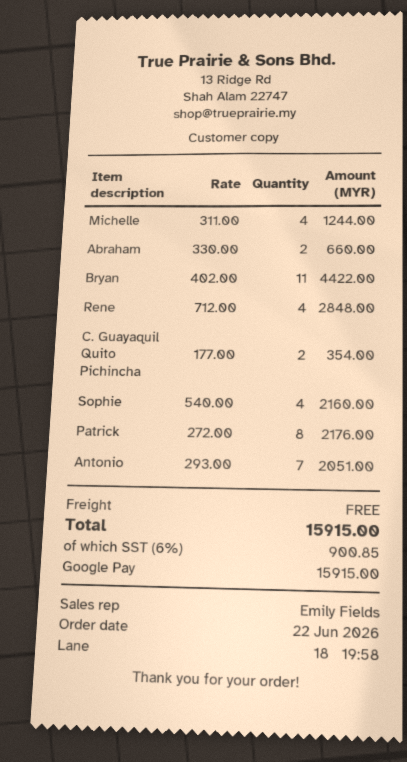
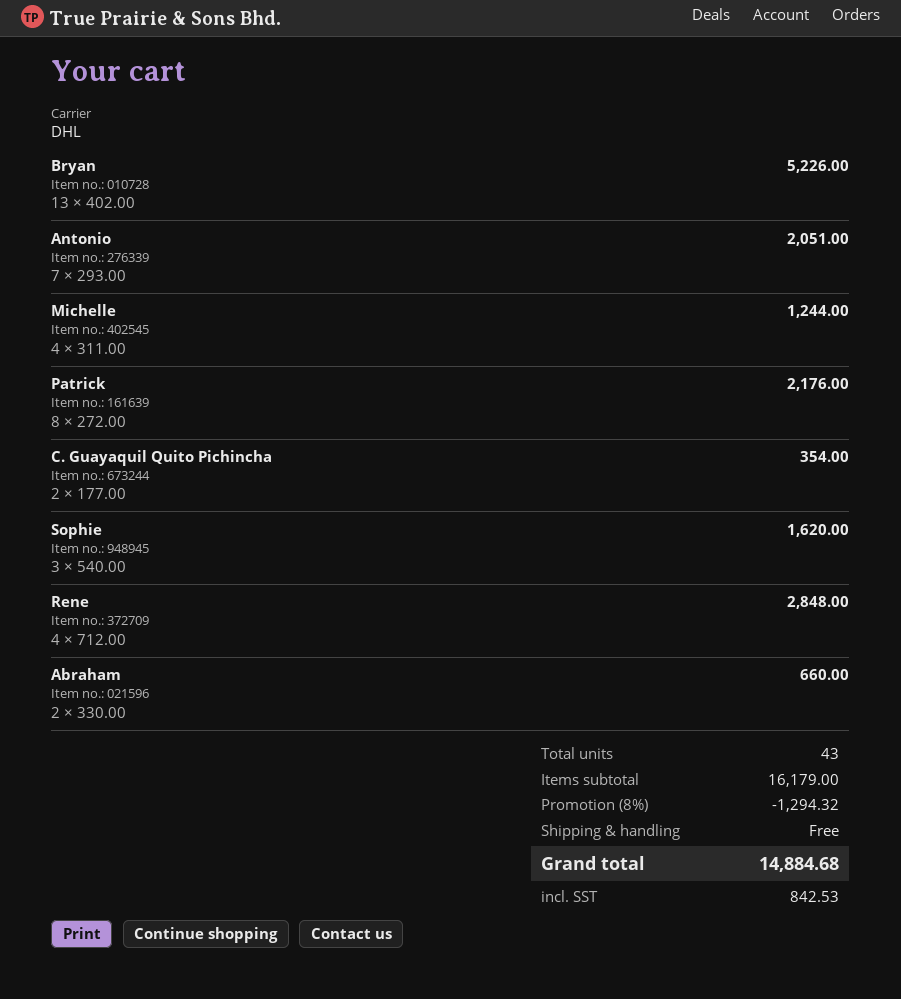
Bryan: 11 x 402.00 = 4422.00 -> 13 x 402.00 = 5226.00
Sophie: 4 x 540.00 = 2160.00 -> 3 x 540.00 = 1620.00
discount: none -> 8% = 1294.32
tax: 900.85 -> 842.53
total: 15915.00 -> 14884.68

